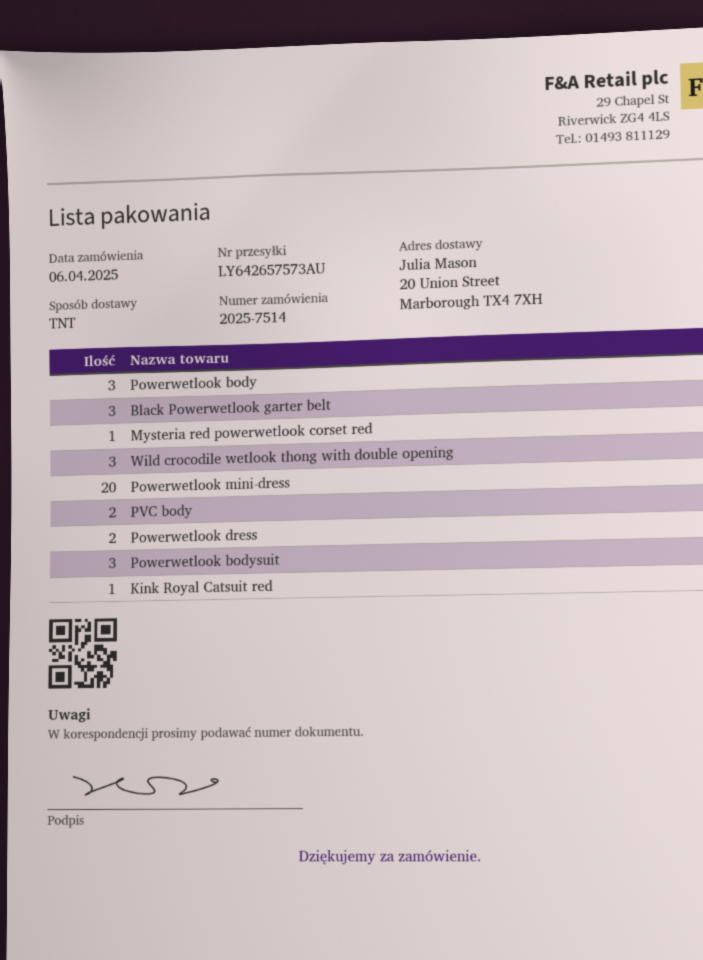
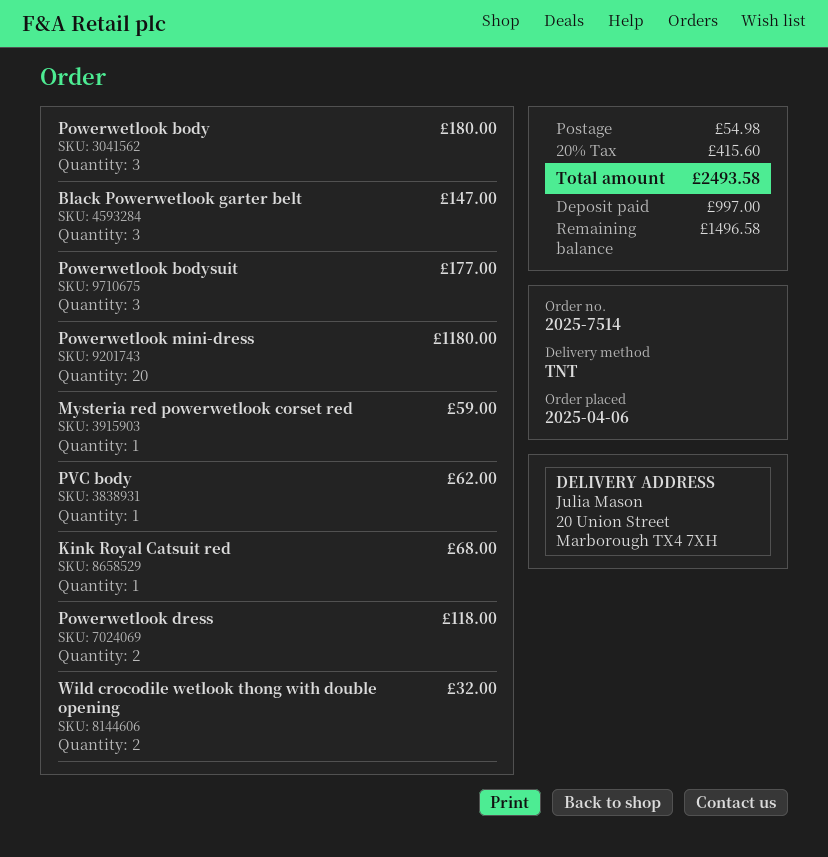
Wild crocodile wetlook thong with double opening: 3 -> 2
PVC body: 2 -> 1

